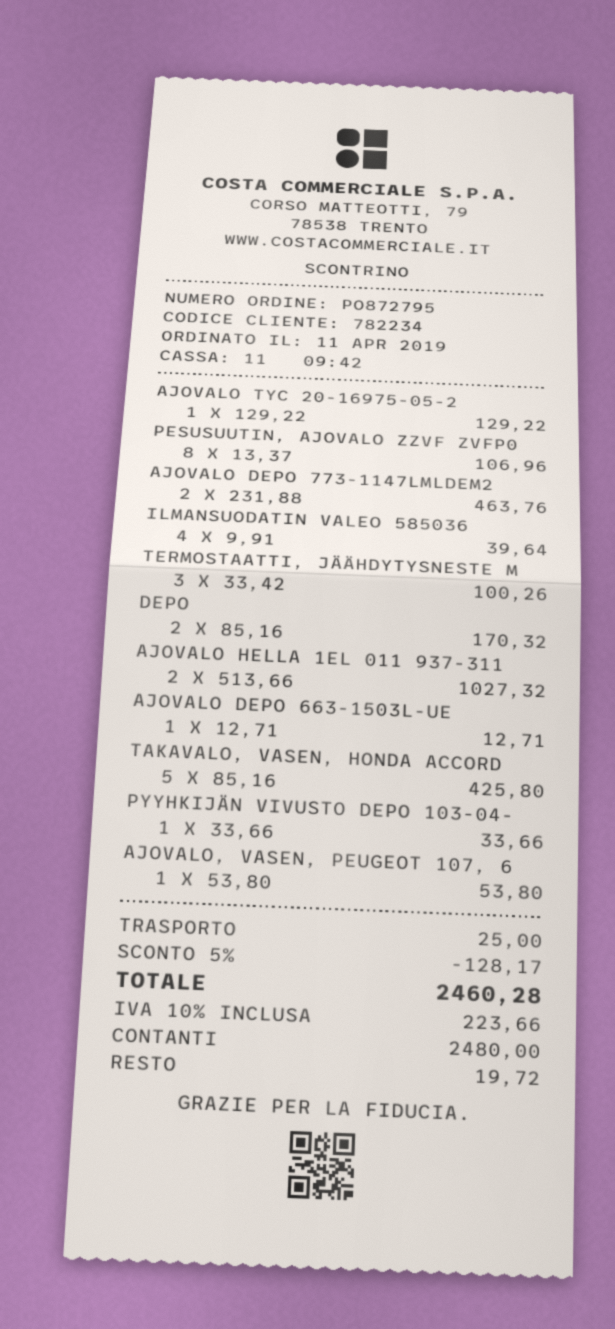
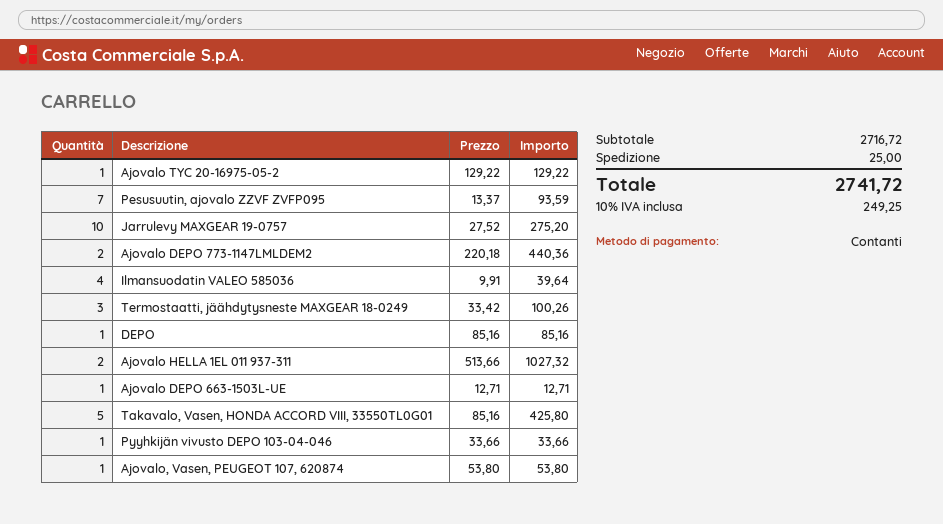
PESUSUUTIN, AJOVALO ZZVF ZVFP0: 8 x 13.37 = 106.96 -> 7 x 13.37 = 93.59
AJOVALO DEPO 773-1147LMLDEM2: 2 x 231.88 = 463.76 -> 2 x 220.18 = 440.36
DEPO: 2 x 85.16 = 170.32 -> 1 x 85.16 = 85.16
Jarrulevy MAXGEAR 19-0757: none -> 10 x 27.52 = 275.20
discount: 5% = 128.17 -> none
tax: 10% = 223.66 -> 10% = 249.25
total: 2460.28 -> 2741.72

